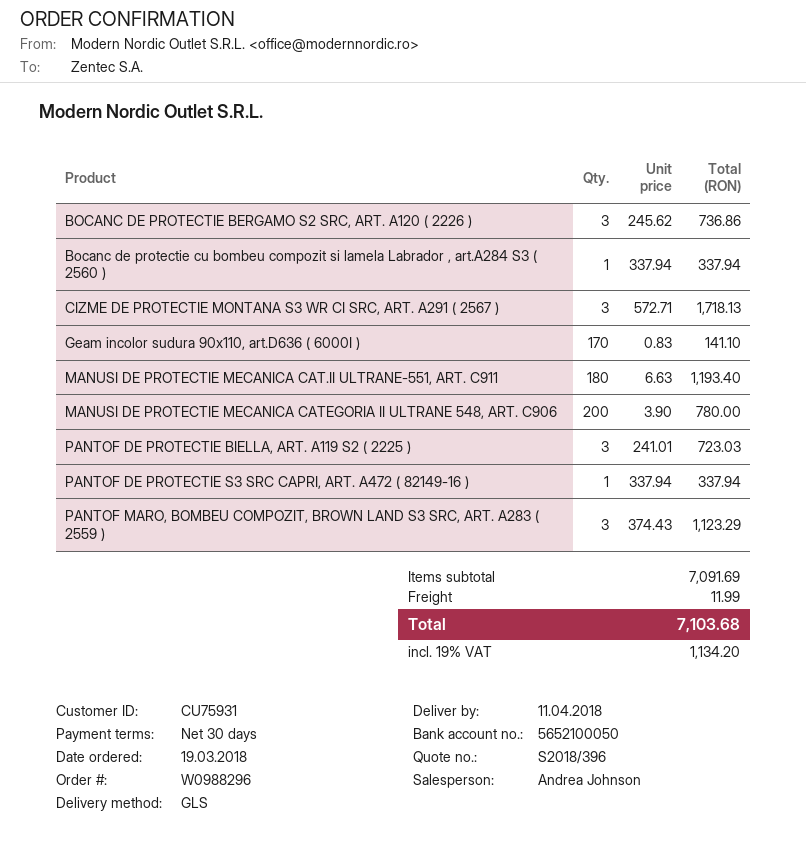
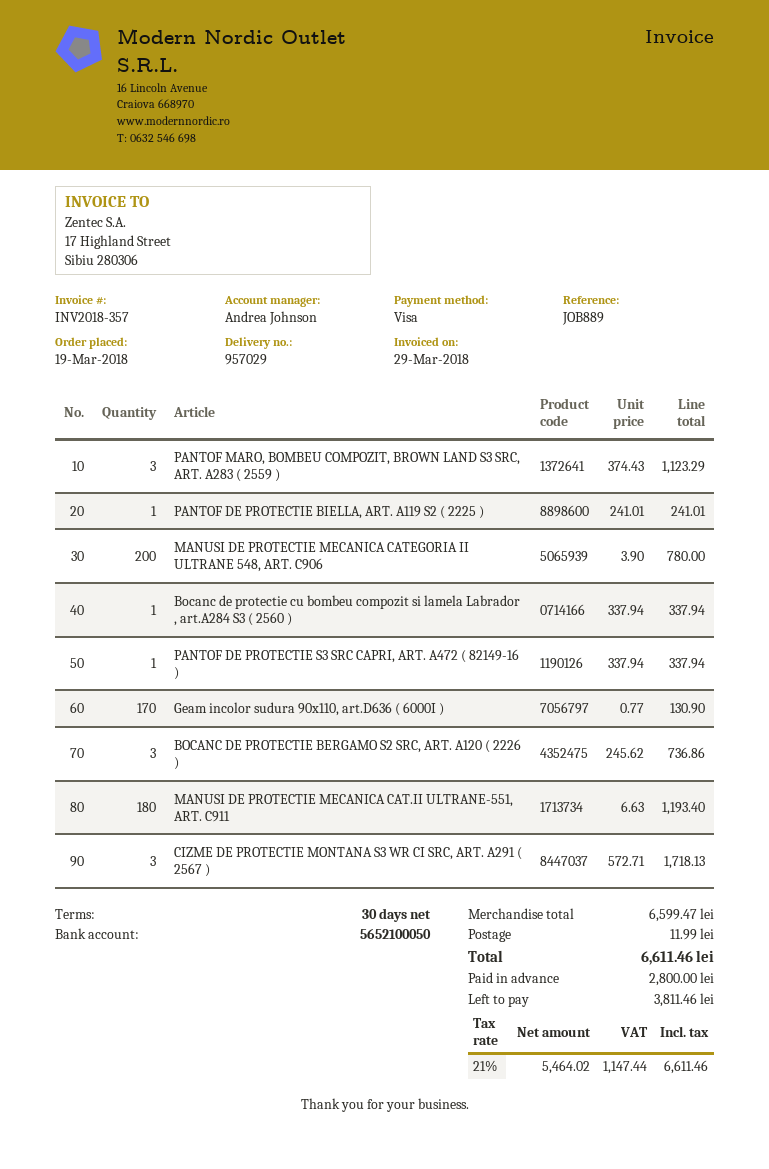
Geam incolor sudura 90x110, art.D636 ( 6000I ): 170 x 0.83 = 141.10 -> 170 x 0.77 = 130.90
PANTOF DE PROTECTIE BIELLA, ART. A119 S2 ( 2225 ): 3 x 241.01 = 723.03 -> 1 x 241.01 = 241.01
subtotal: 7091.69 -> 6599.47
tax: 19% = 1134.20 -> 21% = 1147.44
total: 7103.68 -> 6611.46

